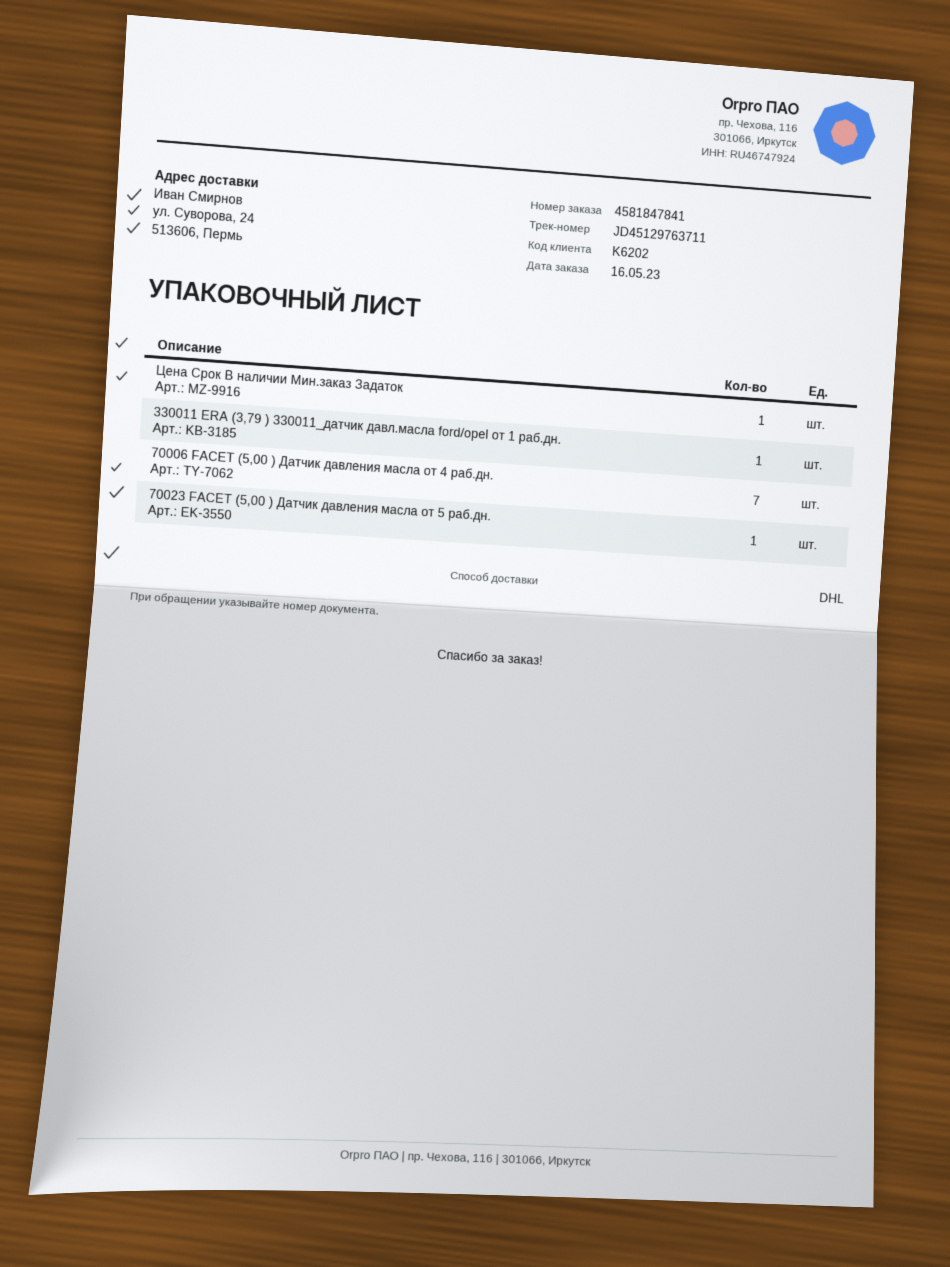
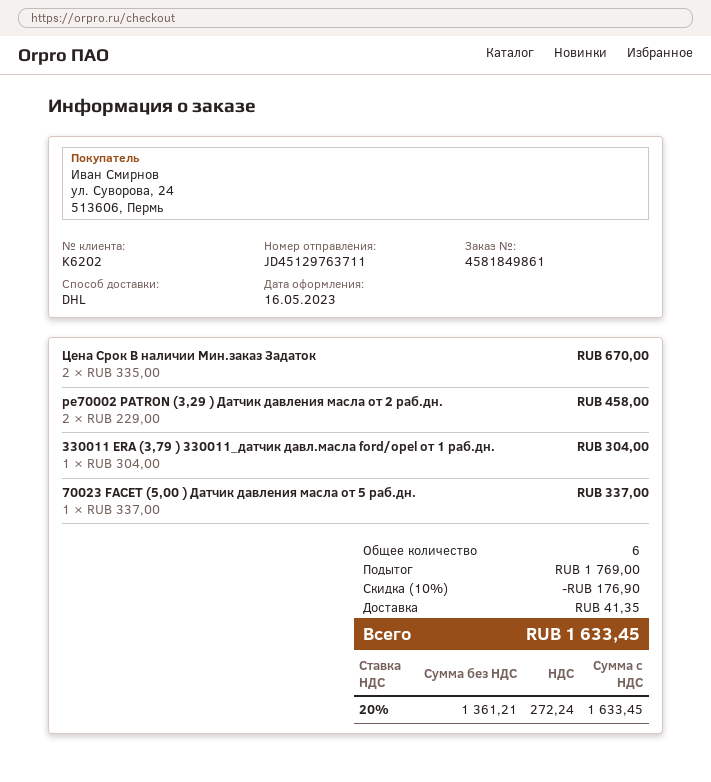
order number: 4581847841 -> 4581849861
Цена Срок В наличии Мин.заказ Задаток: 1 -> 2
70006 FACET (5,00 ) Датчик давления масла от 4 раб.дн.: 7 -> none
pe70002 PATRON (3,29 ) Датчик давления масла от 2 раб.дн.: none -> 2

